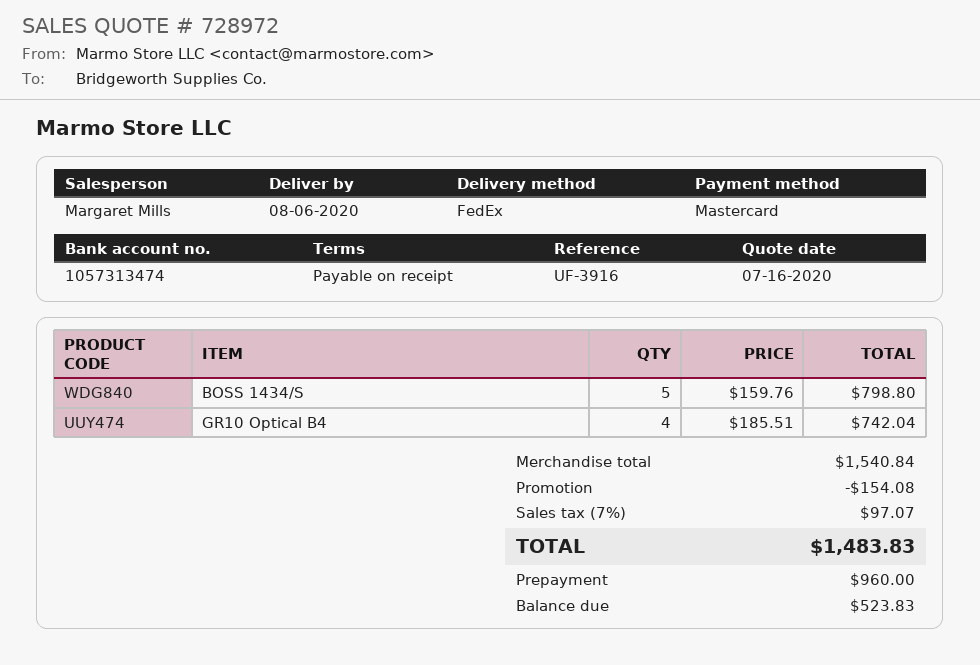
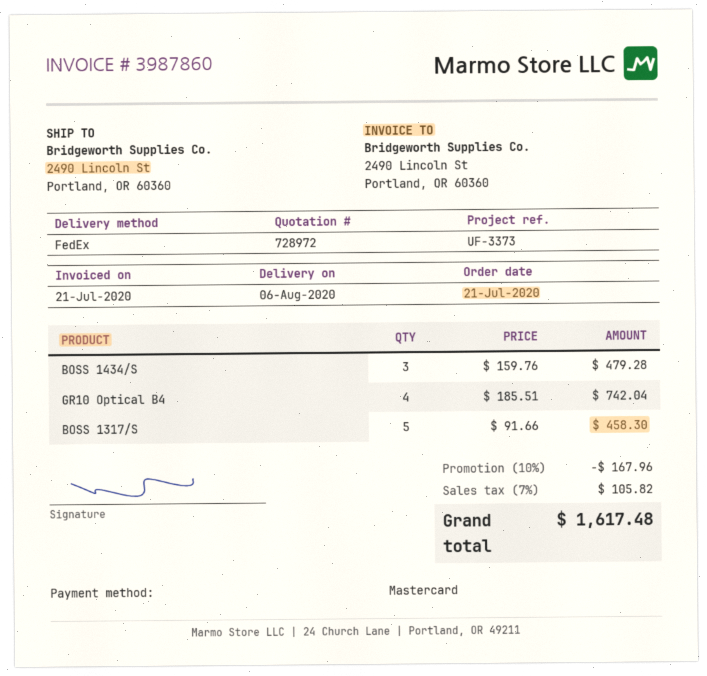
reference: UF-3916 -> UF-3373
BOSS 1434/S: 5 x 159.76 = 798.80 -> 3 x 159.76 = 479.28
BOSS 1317/S: none -> 5 x 91.66 = 458.30
discount: 154.08 -> 167.96
tax: 7% = 97.07 -> 7% = 105.82
total: 1483.83 -> 1617.48

